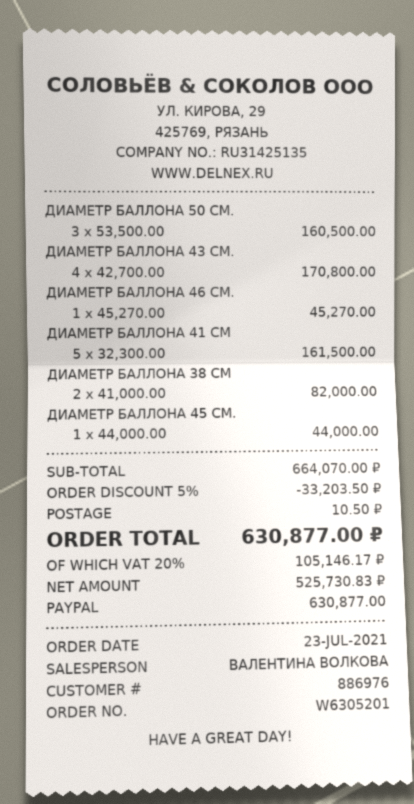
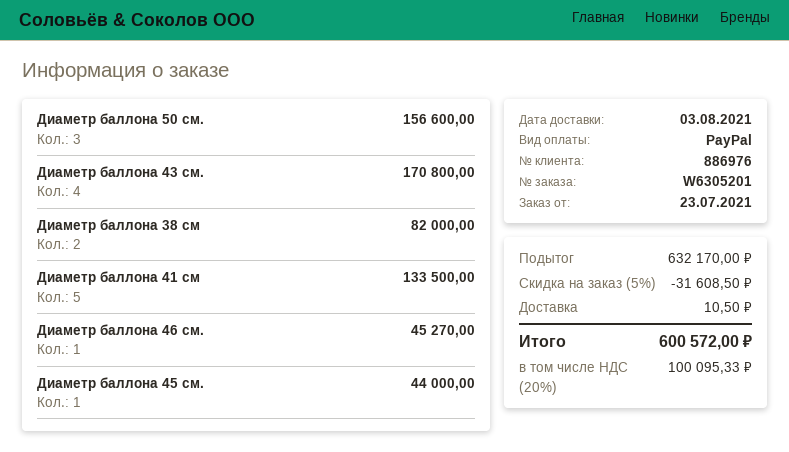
ДИАМЕТР БАЛЛОНА 50 СМ.: 3 for 160500.00 -> 3 for 156600.00
ДИАМЕТР БАЛЛОНА 41 СМ: 5 for 161500.00 -> 5 for 133500.00
subtotal: 664070.00 -> 632170.00
discount: 5% = 33203.50 -> 5% = 31608.50
tax: 20% = 105146.17 -> 20% = 100095.33
total: 630877.00 -> 600572.00

